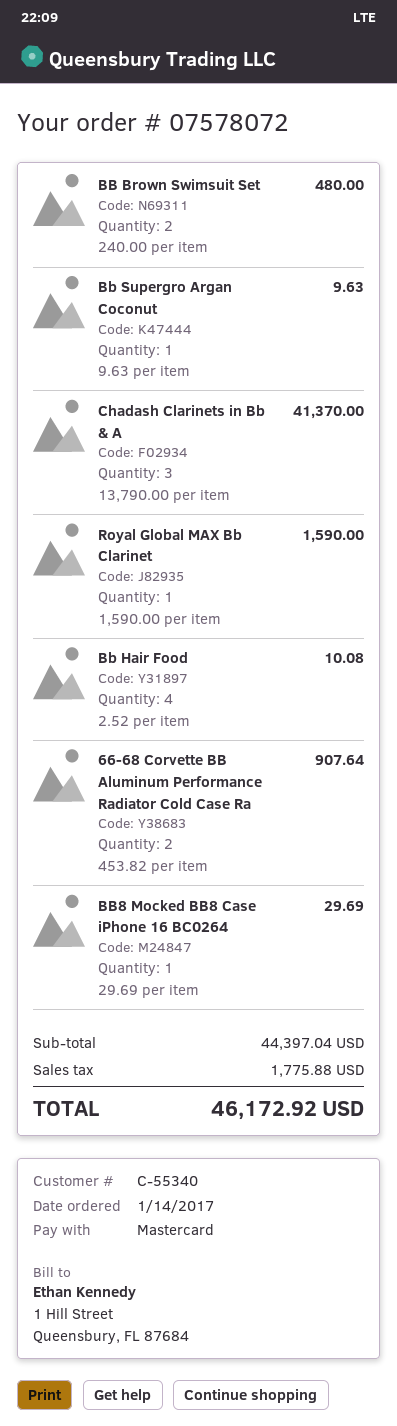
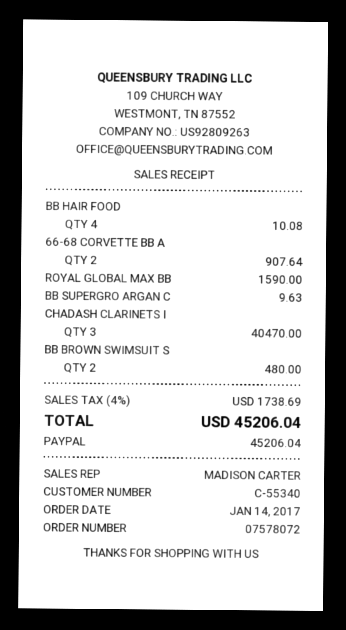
payment method: Mastercard -> PayPal
Chadash Clarinets in Bb & A: 3 for 41370.00 -> 3 for 40470.00
BB8 Mocked BB8 Case iPhone 16 BC0264: 1 for 29.69 -> none
tax: 1775.88 -> 1738.69
total: 46172.92 -> 45206.04

